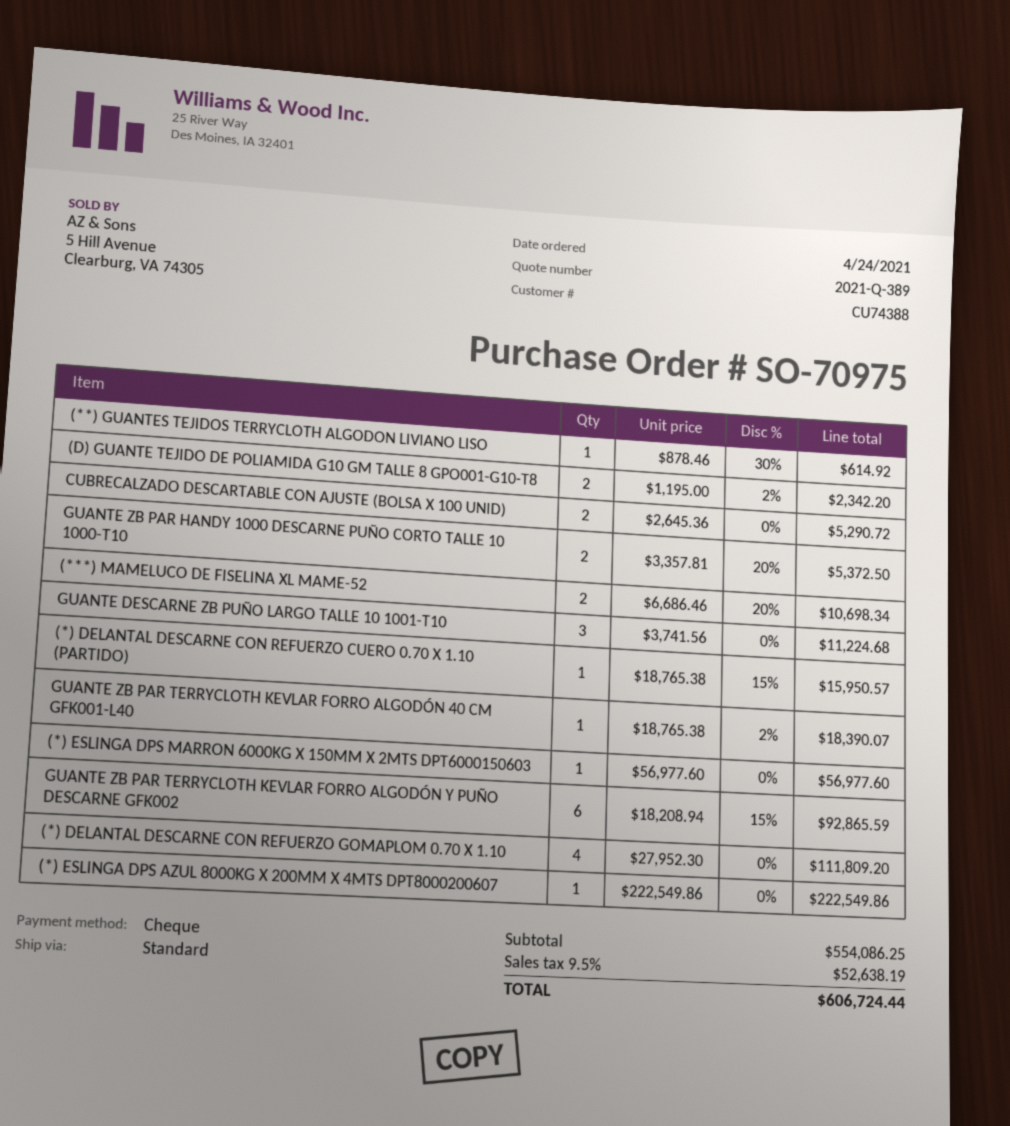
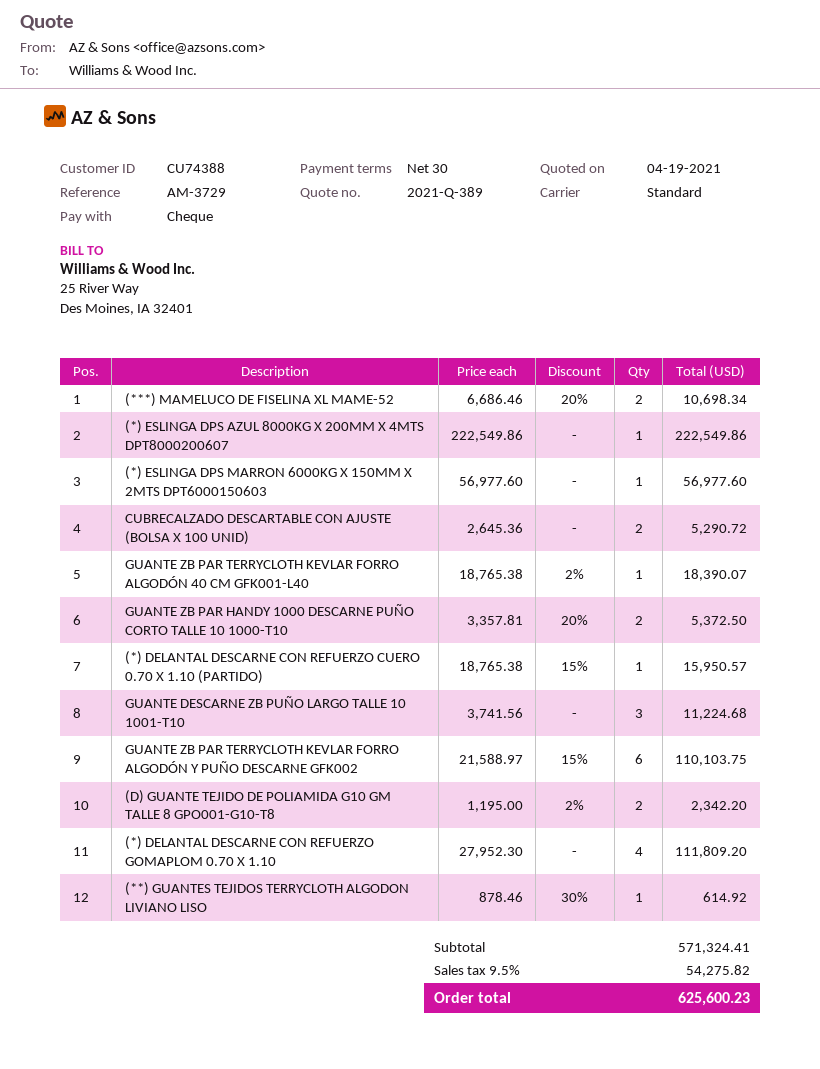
GUANTE ZB PAR TERRYCLOTH KEVLAR FORRO ALGODÓN Y PUÑO DESCARNE GFK002: 6 x 18208.94 - 15% = 92865.59 -> 6 x 21588.97 - 15% = 110103.75
subtotal: 554086.25 -> 571324.41
tax: 9.5% = 52638.19 -> 9.5% = 54275.82
total: 606724.44 -> 625600.23

